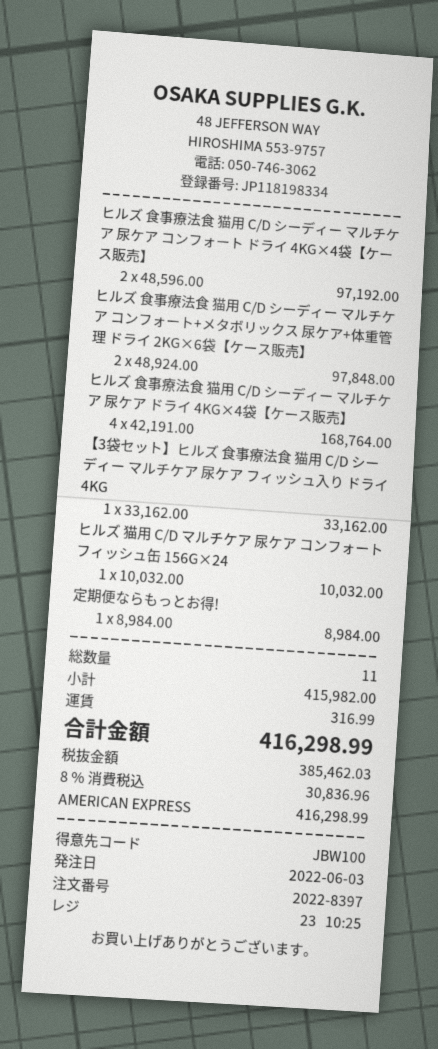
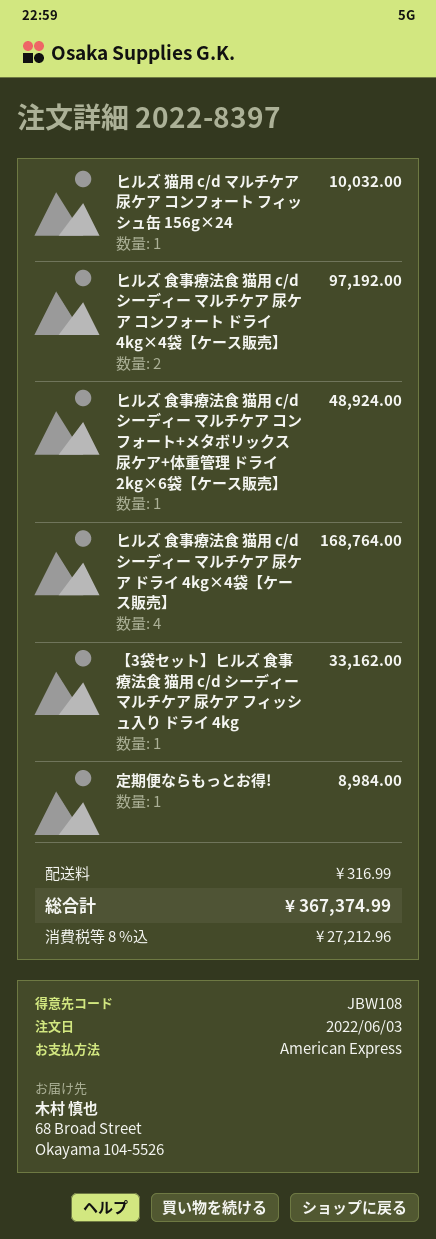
customer number: JBW100 -> JBW108
ヒルズ 食事療法食 猫用 C/D シーディー マルチケア コンフォート+メタボリックス 尿ケア+体重管理 ドライ 2KG×6袋【ケース販売】: 2 for 97848.00 -> 1 for 48924.00
tax: 8% = 30836.96 -> 8% = 27212.96
total: 416298.99 -> 367374.99

